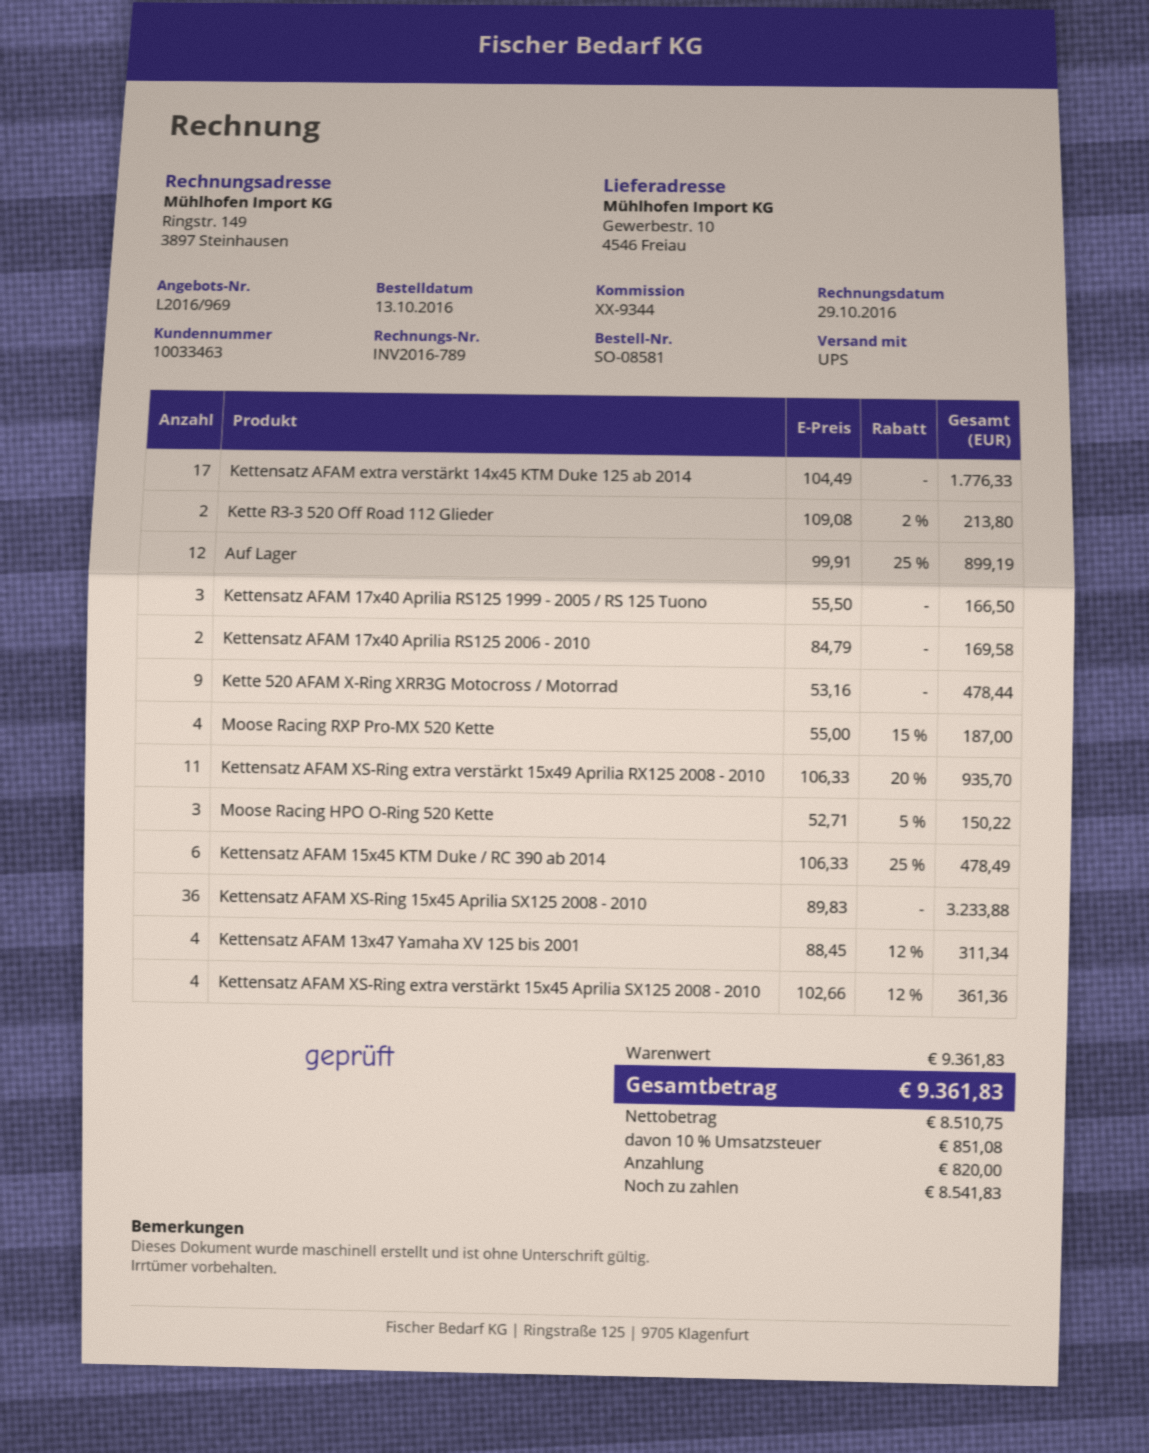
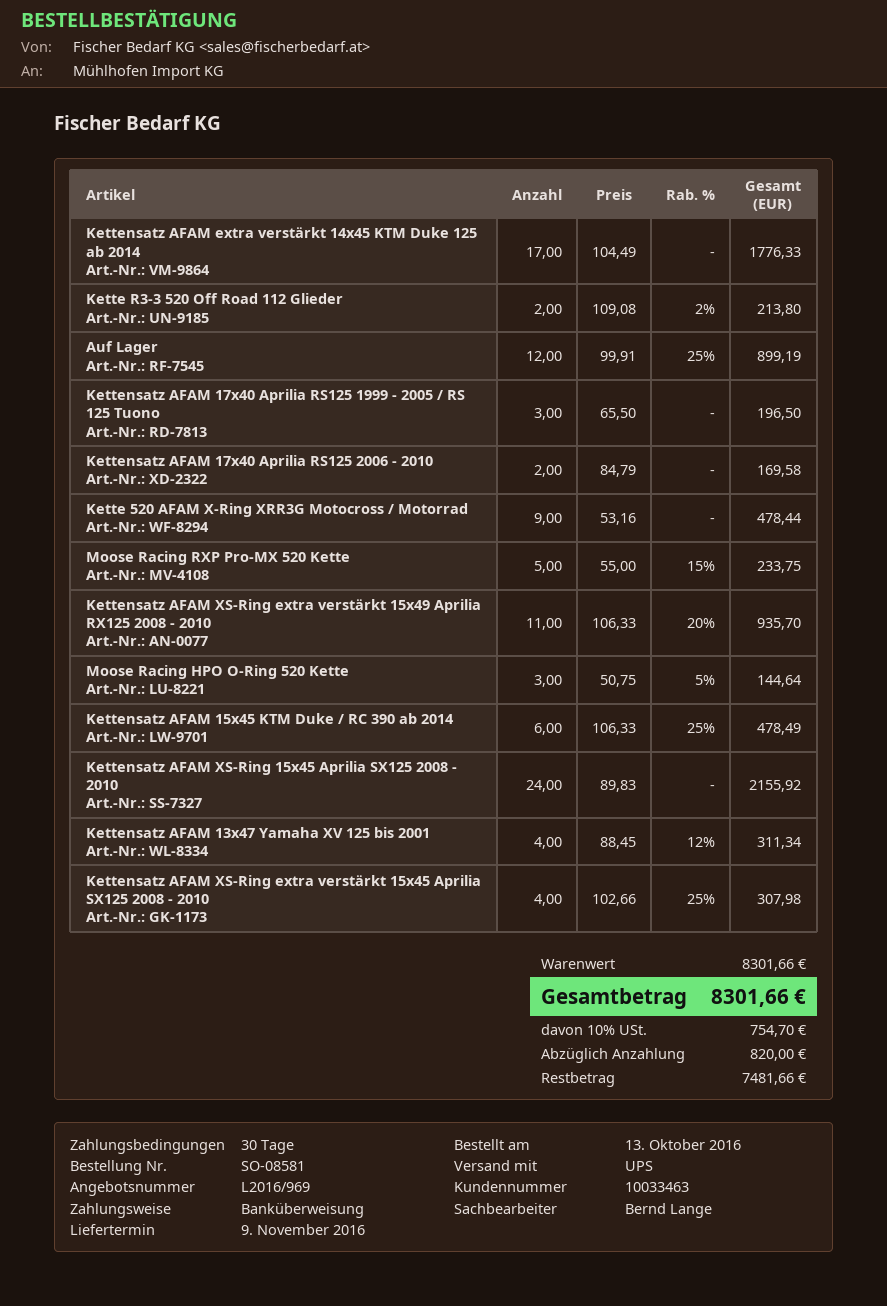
Kettensatz AFAM 17x40 Aprilia RS125 1999 - 2005 / RS 125 Tuono: 3 x 55.50 = 166.50 -> 3 x 65.50 = 196.50
Moose Racing RXP Pro-MX 520 Kette: 4 x 55.00 - 15% = 187.00 -> 5 x 55.00 - 15% = 233.75
Moose Racing HPO O-Ring 520 Kette: 3 x 52.71 - 5% = 150.22 -> 3 x 50.75 - 5% = 144.64
Kettensatz AFAM XS-Ring 15x45 Aprilia SX125 2008 - 2010: 36 x 89.83 = 3233.88 -> 24 x 89.83 = 2155.92
Kettensatz AFAM XS-Ring extra verstärkt 15x45 Aprilia SX125 2008 - 2010: 4 x 102.66 - 12% = 361.36 -> 4 x 102.66 - 25% = 307.98
subtotal: 9361.83 -> 8301.66
tax: 10% = 851.08 -> 10% = 754.70
total: 9361.83 -> 8301.66
balance: 8541.83 -> 7481.66

